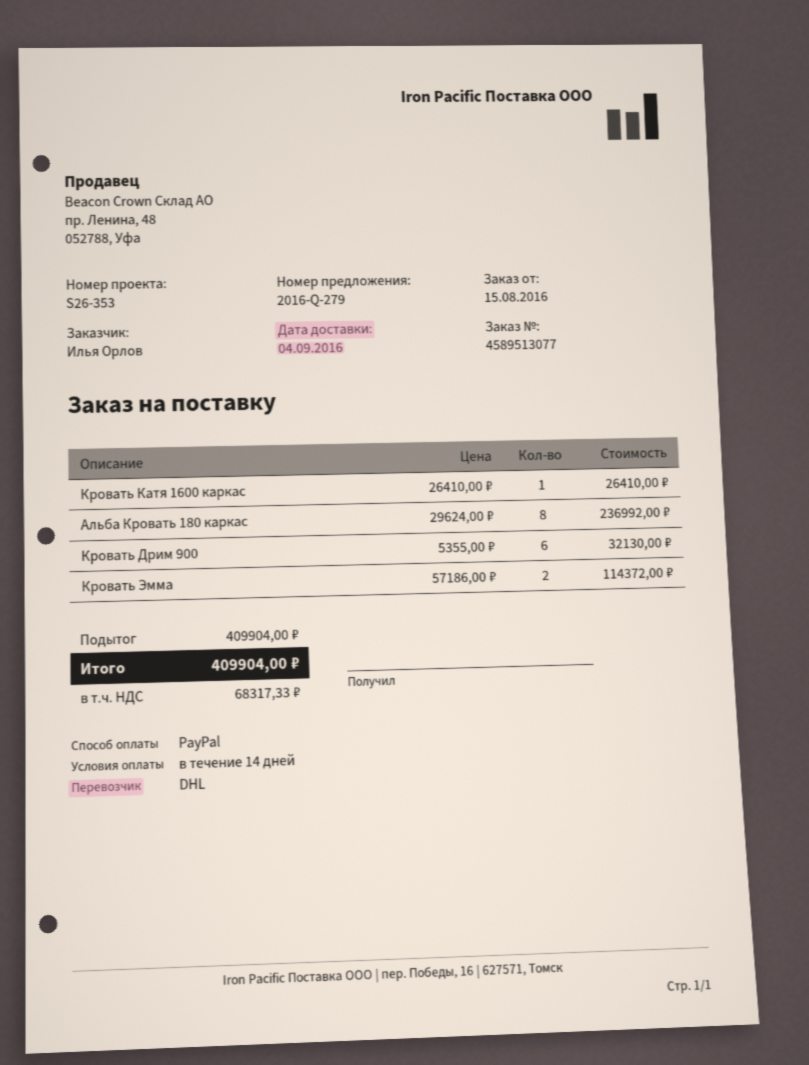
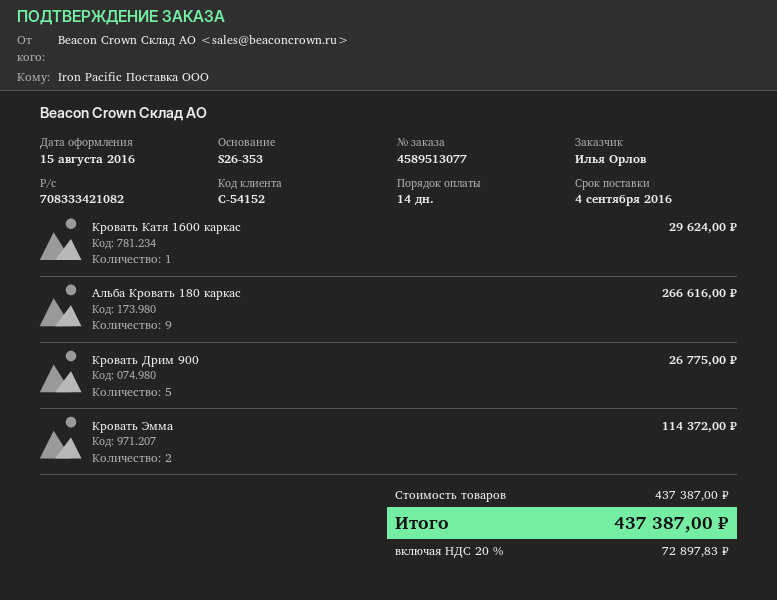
Кровать Катя 1600 каркас: 1 for 26410.00 -> 1 for 29624.00
Альба Кровать 180 каркас: 8 for 236992.00 -> 9 for 266616.00
Кровать Дрим 900: 6 for 32130.00 -> 5 for 26775.00
subtotal: 409904.00 -> 437387.00
tax: 68317.33 -> 72897.83
total: 409904.00 -> 437387.00

